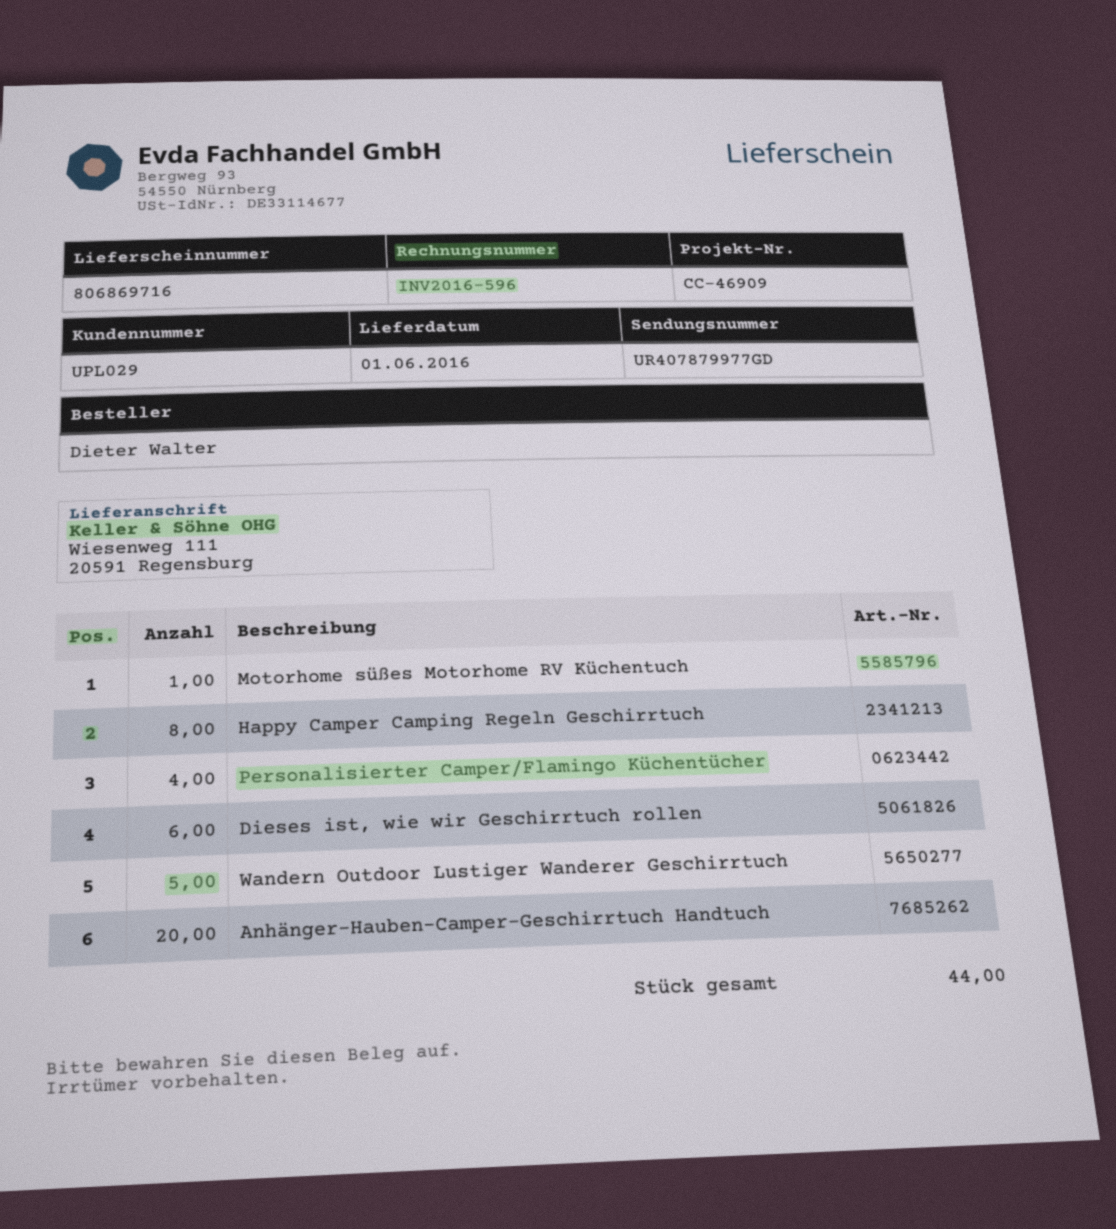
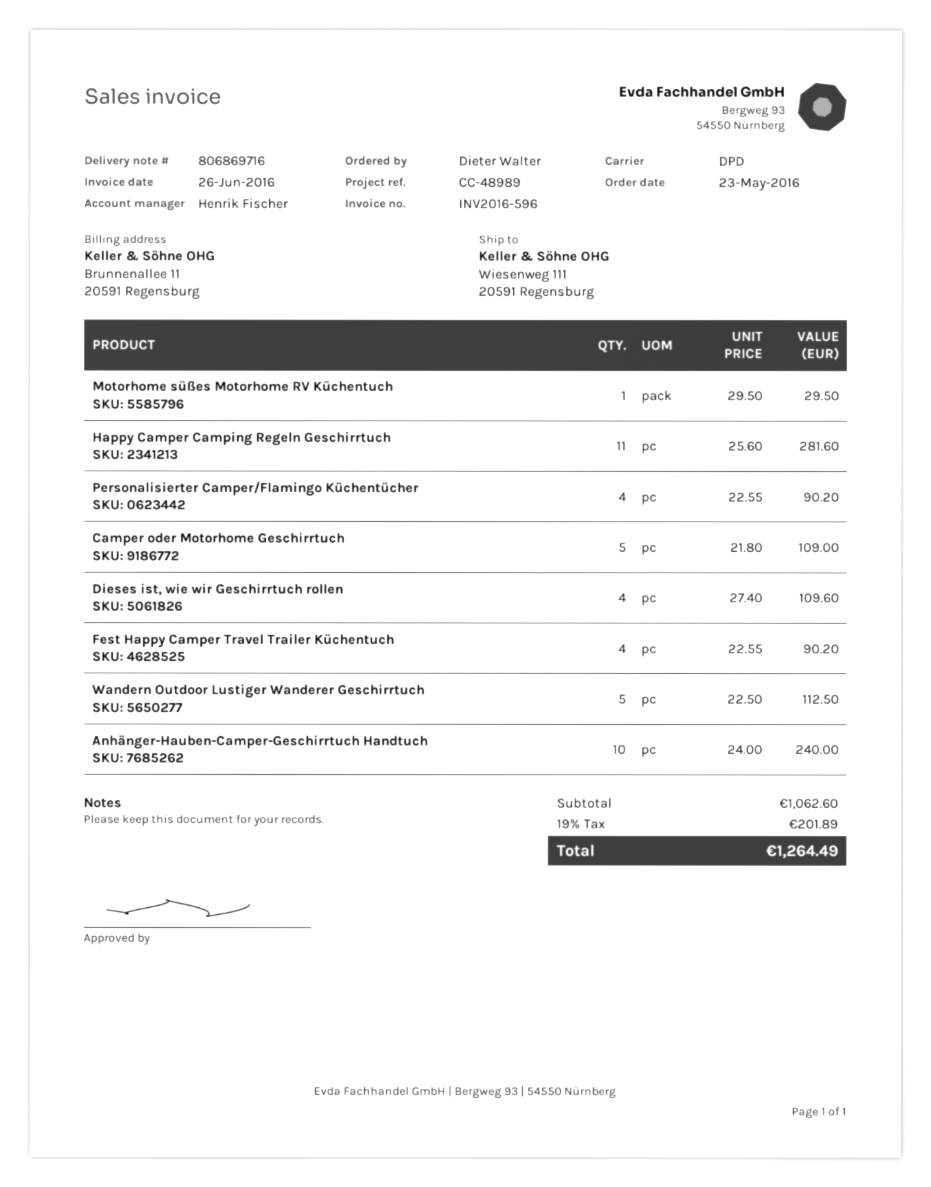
reference: CC-46909 -> CC-48989
Happy Camper Camping Regeln Geschirrtuch: 8 -> 11
Dieses ist, wie wir Geschirrtuch rollen: 6 -> 4
Anhänger-Hauben-Camper-Geschirrtuch Handtuch: 20 -> 10
Camper oder Motorhome Geschirrtuch: none -> 5
Fest Happy Camper Travel Trailer Küchentuch: none -> 4

